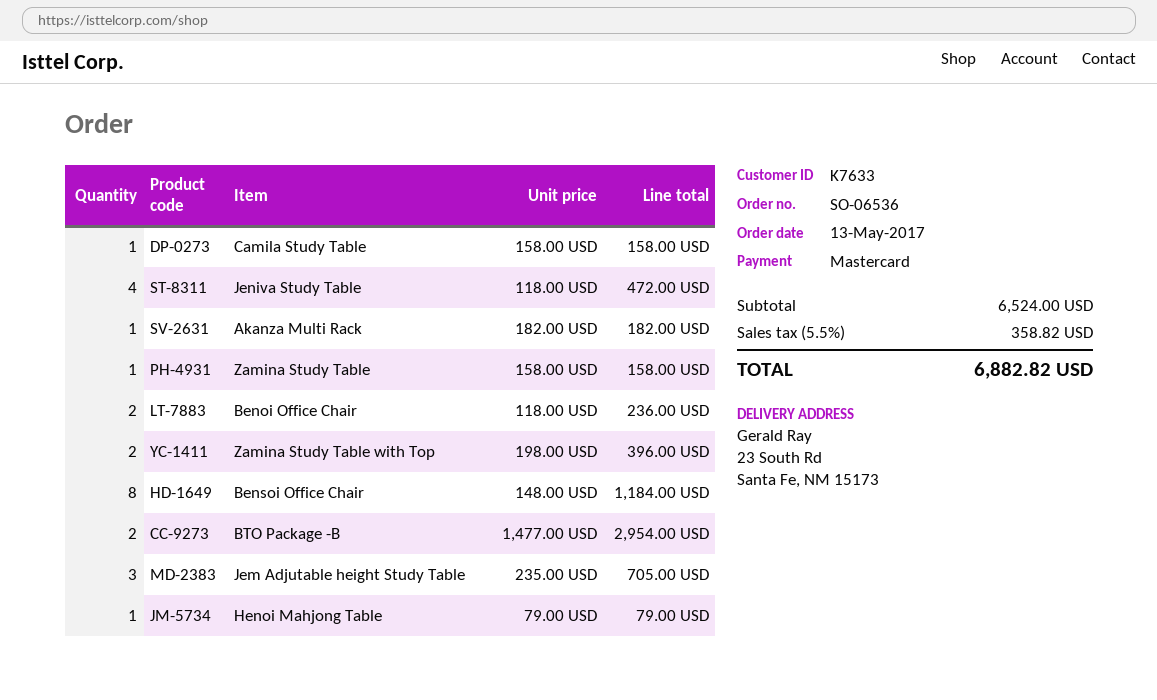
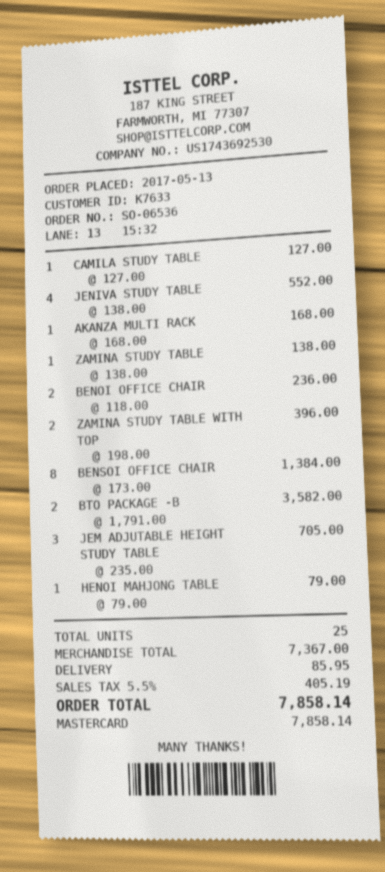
Camila Study Table: 1 x 158.00 = 158.00 -> 1 x 127.00 = 127.00
Jeniva Study Table: 4 x 118.00 = 472.00 -> 4 x 138.00 = 552.00
Akanza Multi Rack: 1 x 182.00 = 182.00 -> 1 x 168.00 = 168.00
Zamina Study Table: 1 x 158.00 = 158.00 -> 1 x 138.00 = 138.00
Bensoi Office Chair: 8 x 148.00 = 1184.00 -> 8 x 173.00 = 1384.00
BTO Package -B: 2 x 1477.00 = 2954.00 -> 2 x 1791.00 = 3582.00
subtotal: 6524.00 -> 7367.00
shipping: none -> 85.95
tax: 5.5% = 358.82 -> 5.5% = 405.19
total: 6882.82 -> 7858.14

